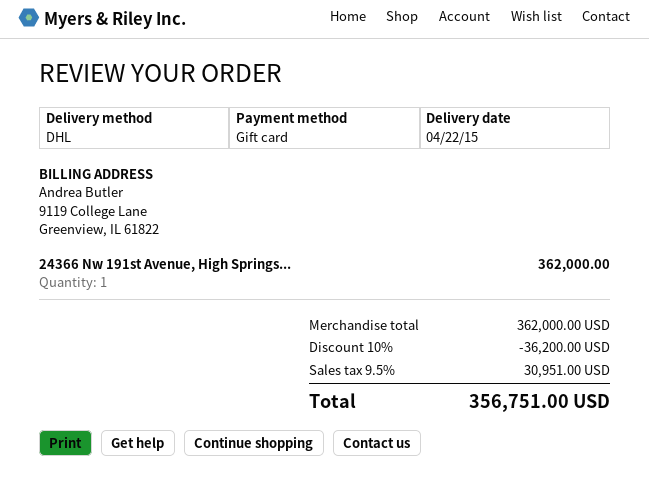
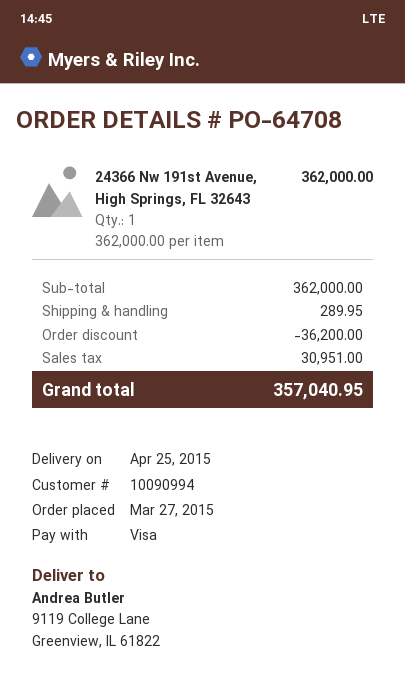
delivery date: 2015-04-22 -> 2015-04-25
payment method: gift card -> Visa
shipping: none -> 289.95
total: 356751.00 -> 357040.95

